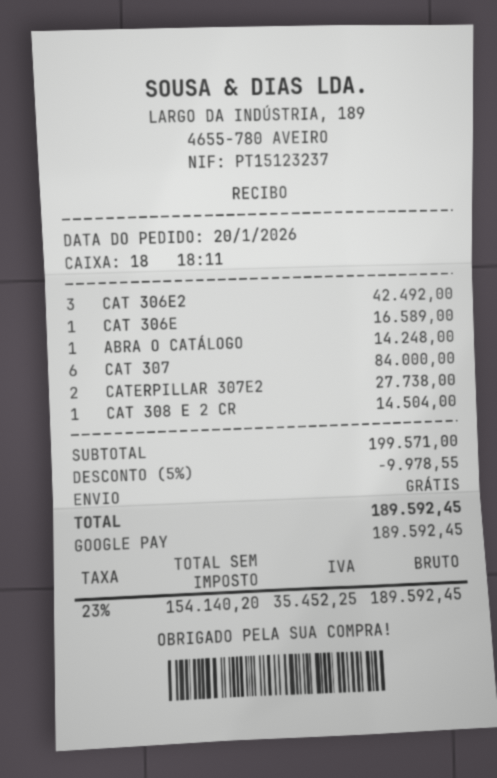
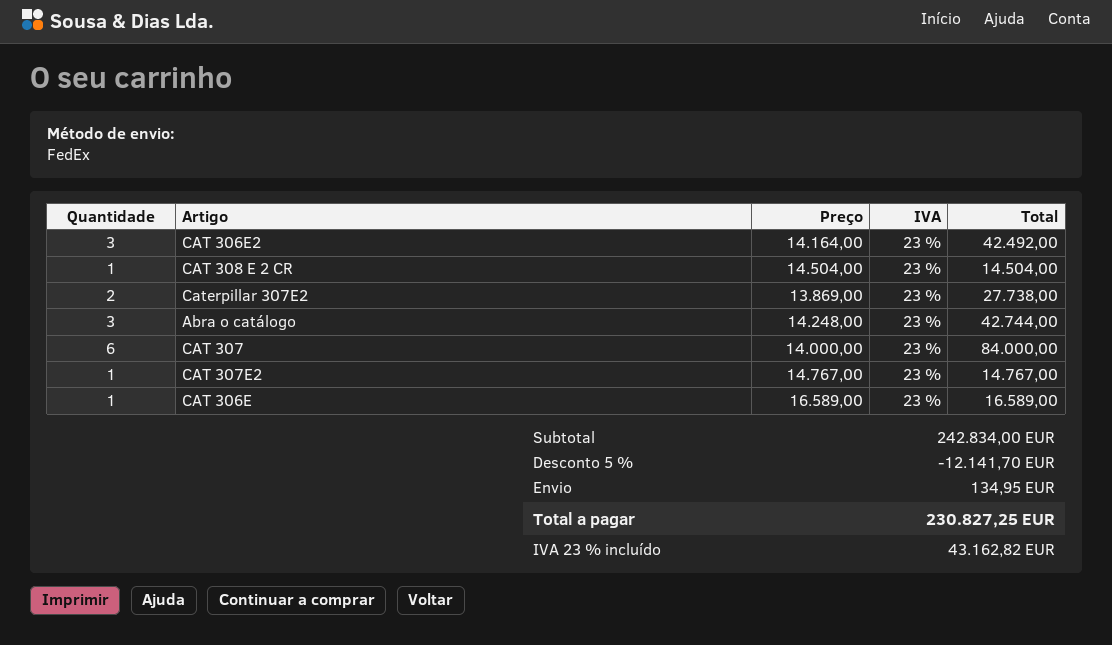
ABRA O CATÁLOGO: 1 for 14248.00 -> 3 for 42744.00
CAT 307E2: none -> 1 for 14767.00
subtotal: 199571.00 -> 242834.00
discount: 5% = 9978.55 -> 5% = 12141.70
shipping: 0.00 -> 134.95
tax: 23% = 35452.25 -> 23% = 43162.82
total: 189592.45 -> 230827.25

